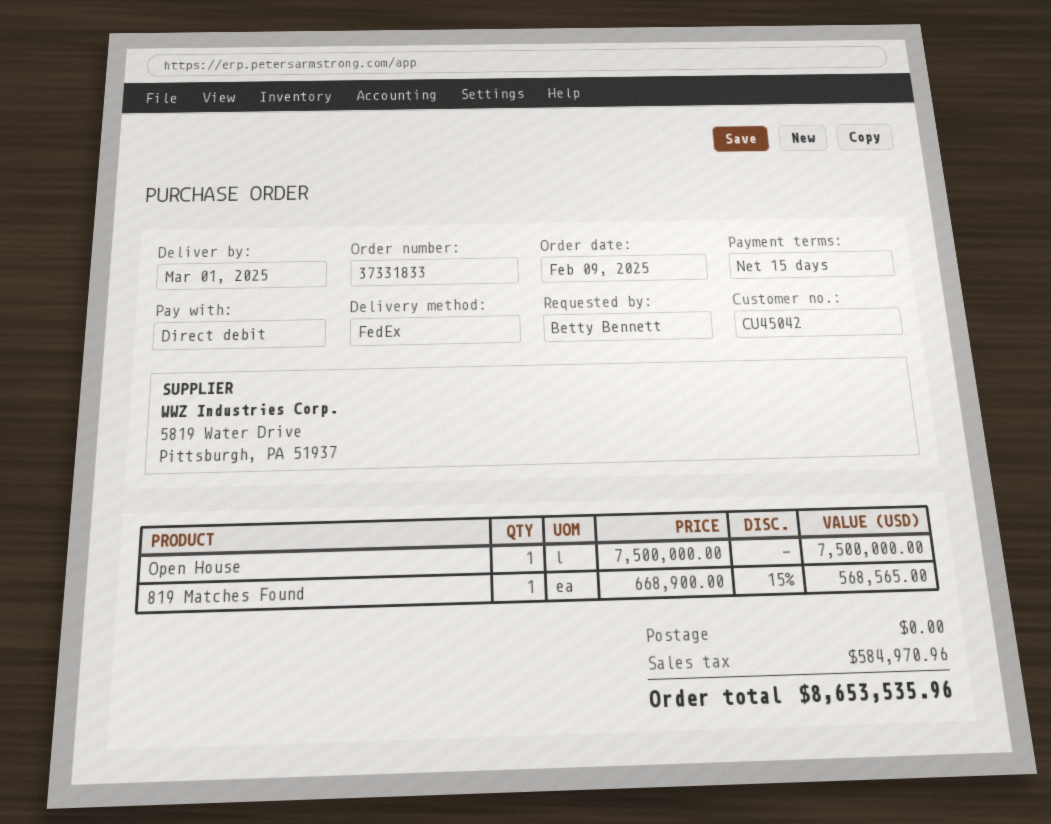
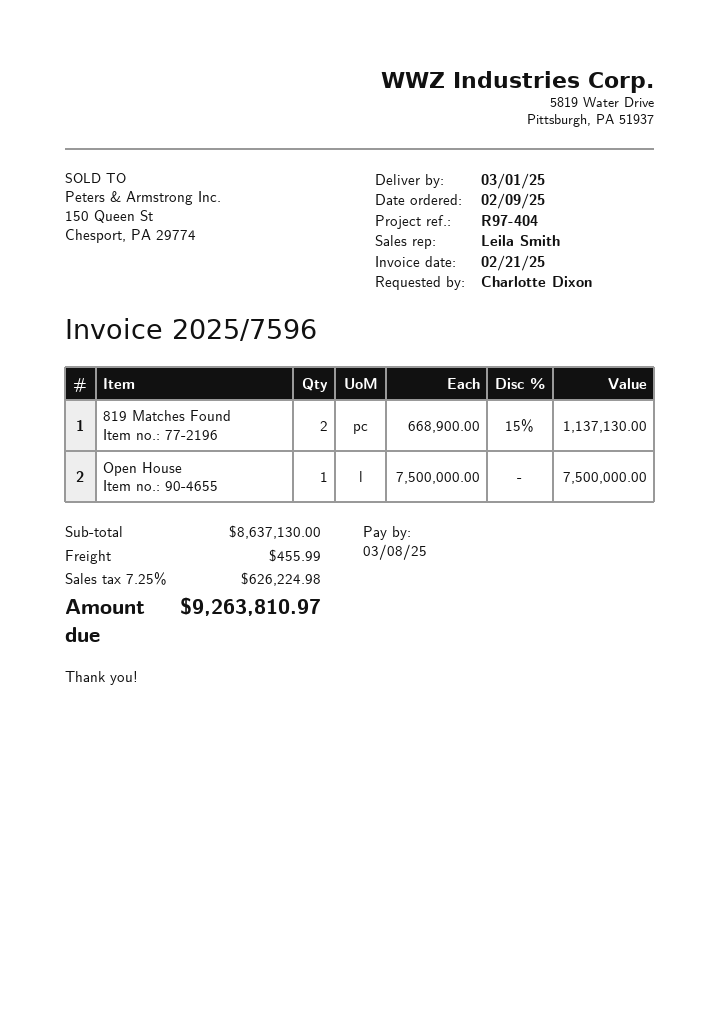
ordered by: Betty Bennett -> Charlotte Dixon
819 Matches Found: 1 x 668900.00 - 15% = 568565.00 -> 2 x 668900.00 - 15% = 1137130.00
shipping: 0.00 -> 455.99
tax: 584970.96 -> 626224.98
total: 8653535.96 -> 9263810.97

